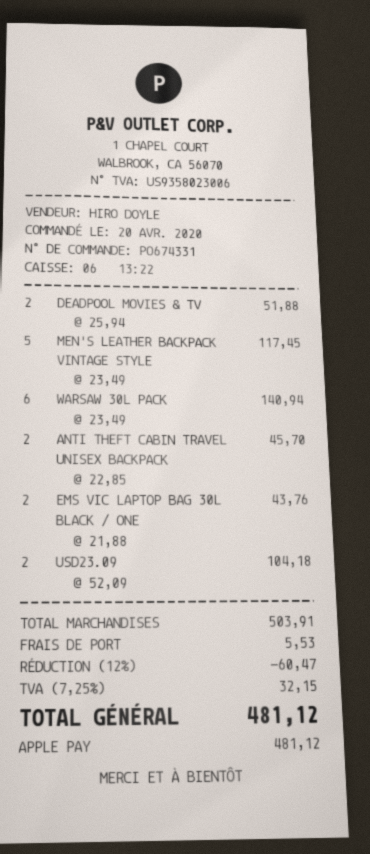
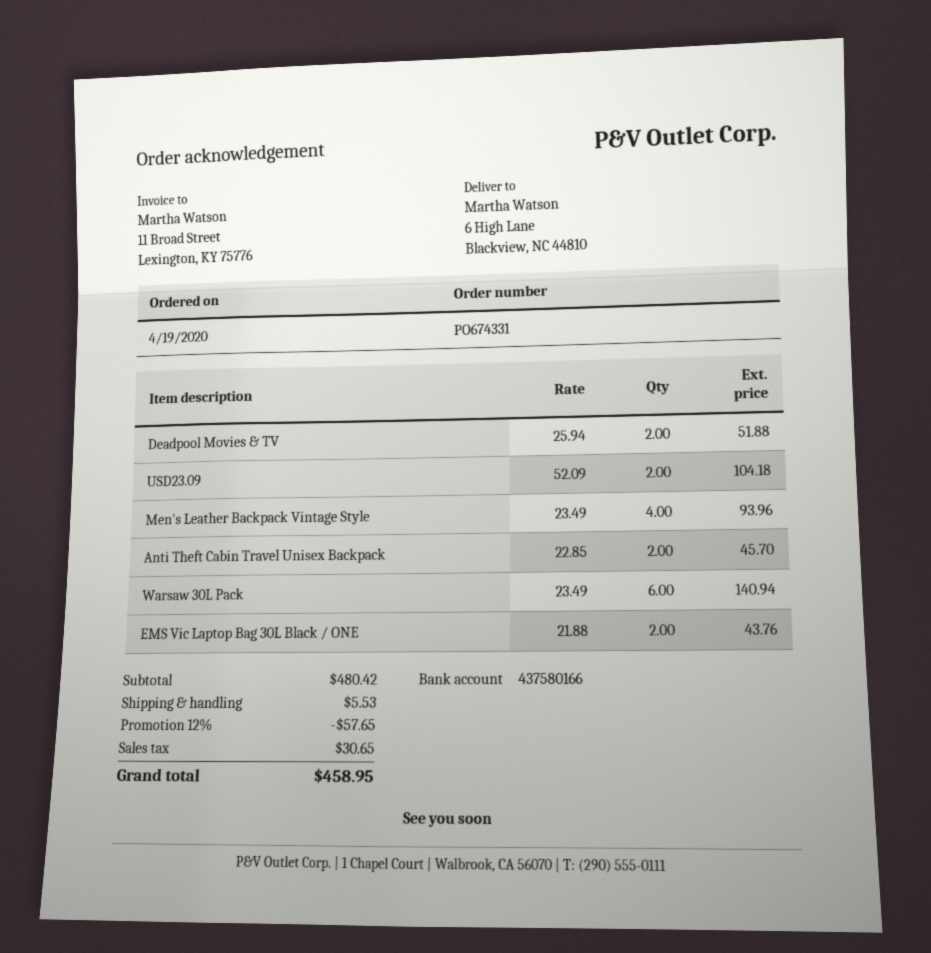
order date: 2020-04-20 -> 2020-04-19
MEN'S LEATHER BACKPACK VINTAGE STYLE: 5 x 23.49 = 117.45 -> 4 x 23.49 = 93.96
subtotal: 503.91 -> 480.42
discount: 12% = 60.47 -> 12% = 57.65
tax: 32.15 -> 30.65
total: 481.12 -> 458.95

